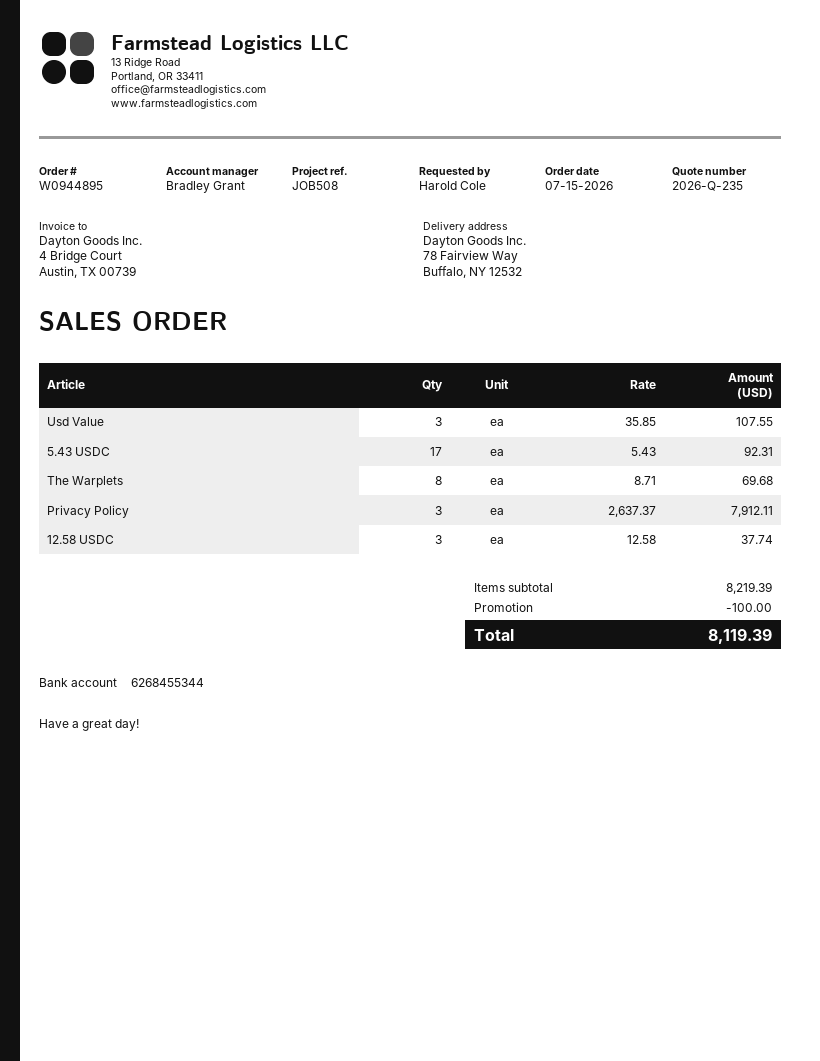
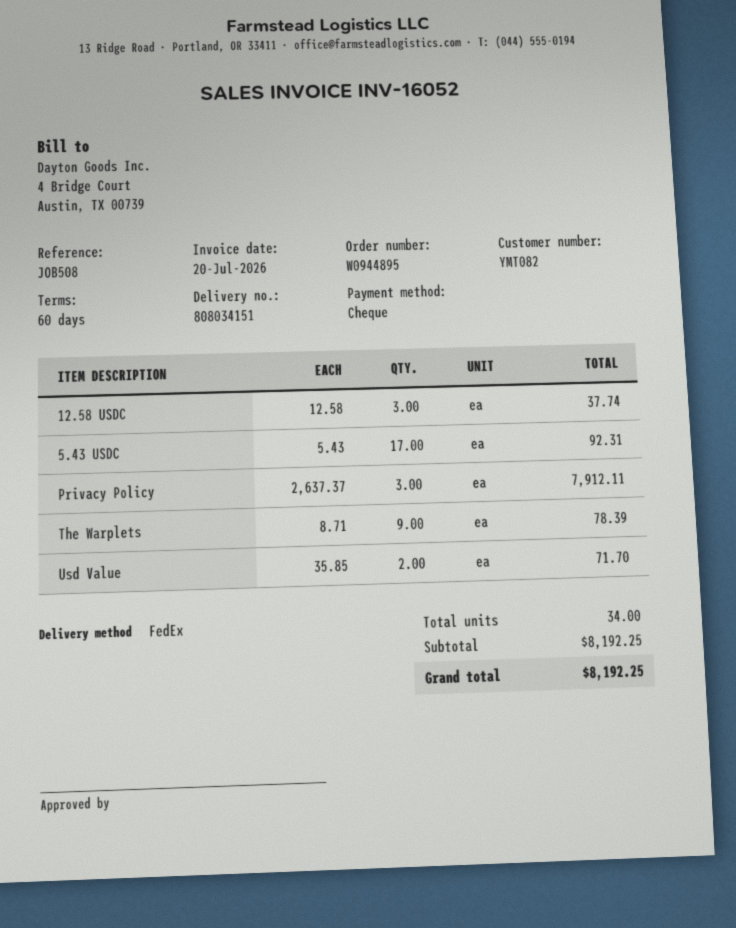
Usd Value: 3 x 35.85 = 107.55 -> 2 x 35.85 = 71.70
The Warplets: 8 x 8.71 = 69.68 -> 9 x 8.71 = 78.39
subtotal: 8219.39 -> 8192.25
discount: 100.00 -> none
total: 8119.39 -> 8192.25

